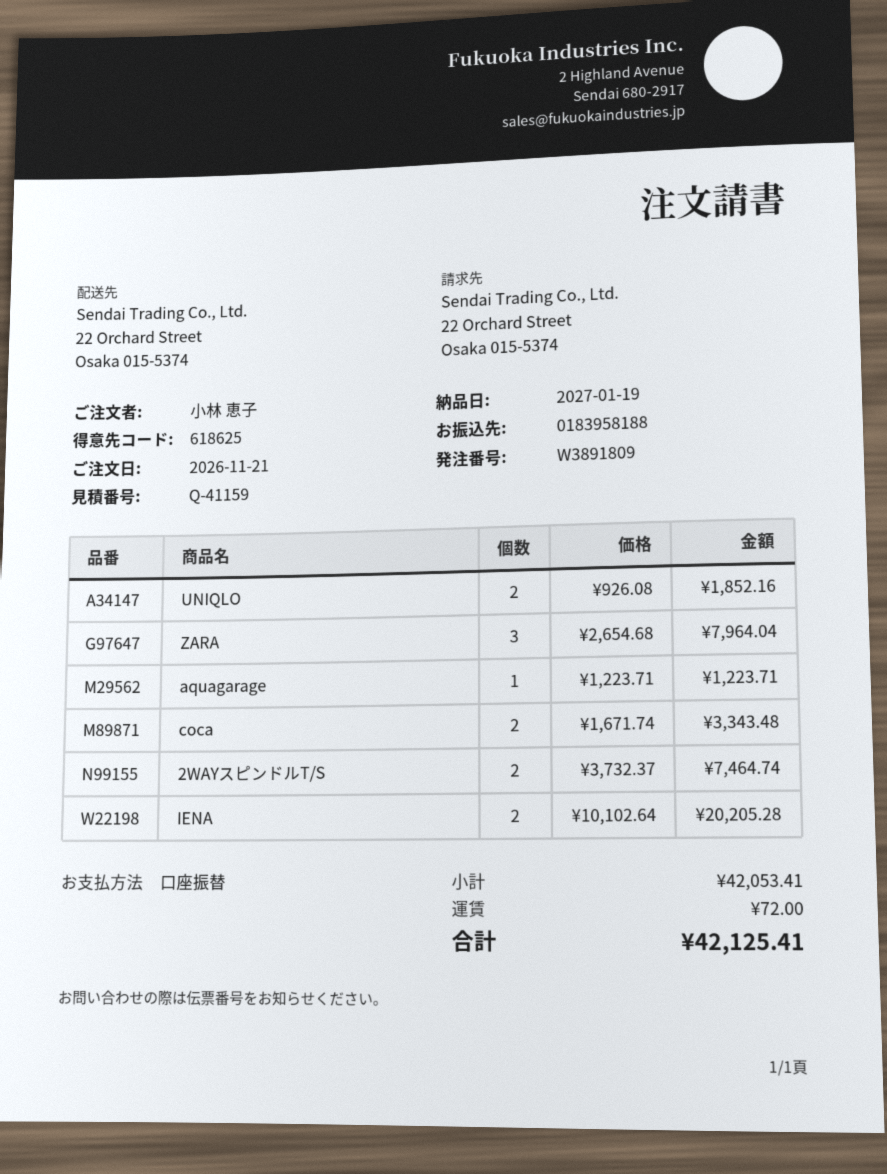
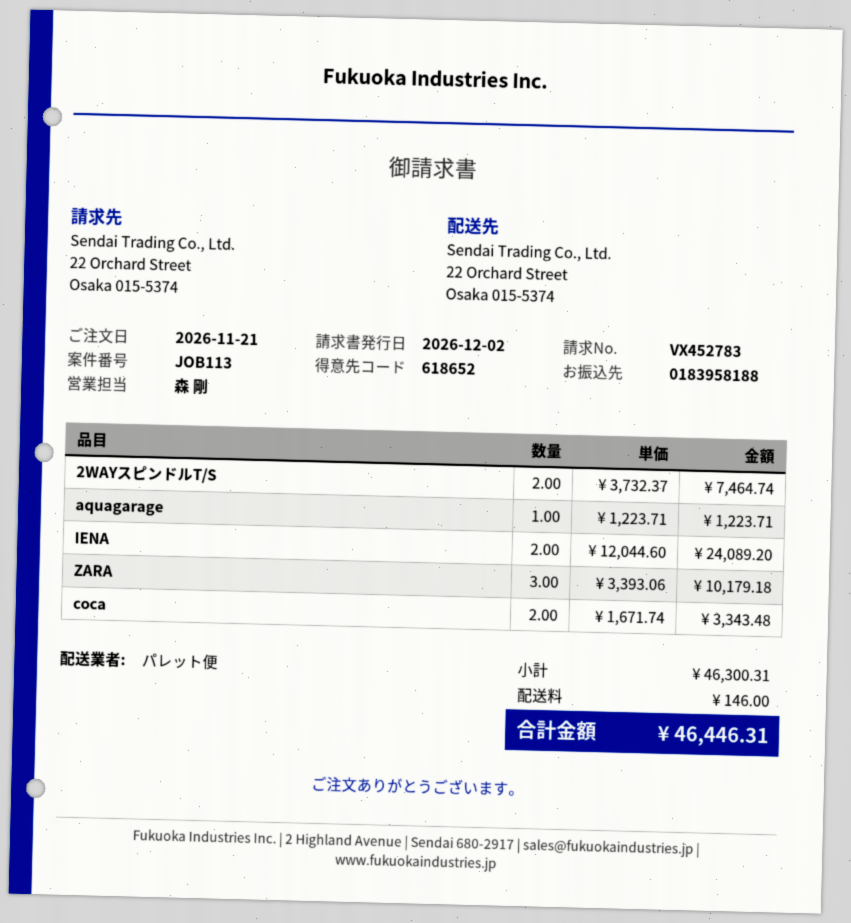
customer number: 618625 -> 618652
UNIQLO: 2 x 926.08 = 1852.16 -> none
ZARA: 3 x 2654.68 = 7964.04 -> 3 x 3393.06 = 10179.18
IENA: 2 x 10102.64 = 20205.28 -> 2 x 12044.60 = 24089.20
subtotal: 42053.41 -> 46300.31
shipping: 72.00 -> 146.00
total: 42125.41 -> 46446.31

